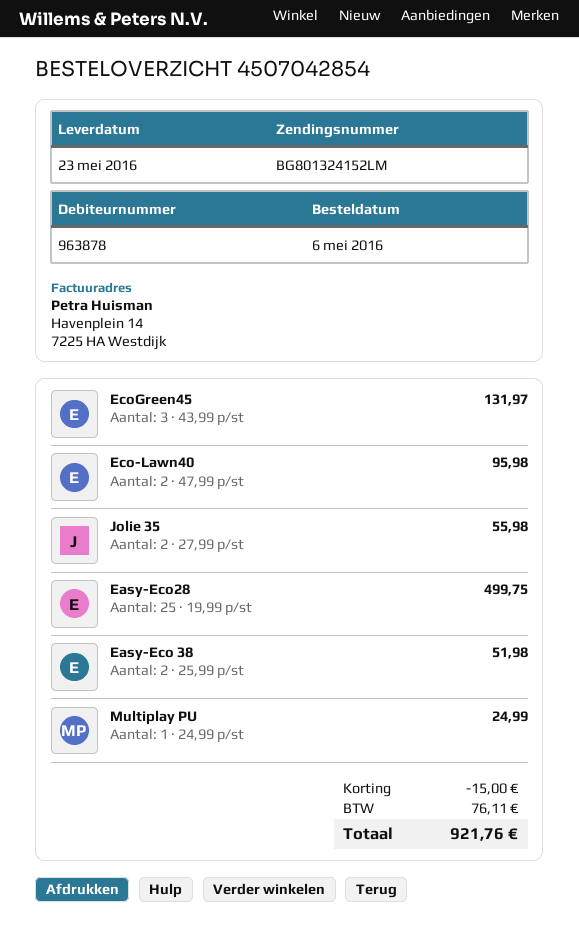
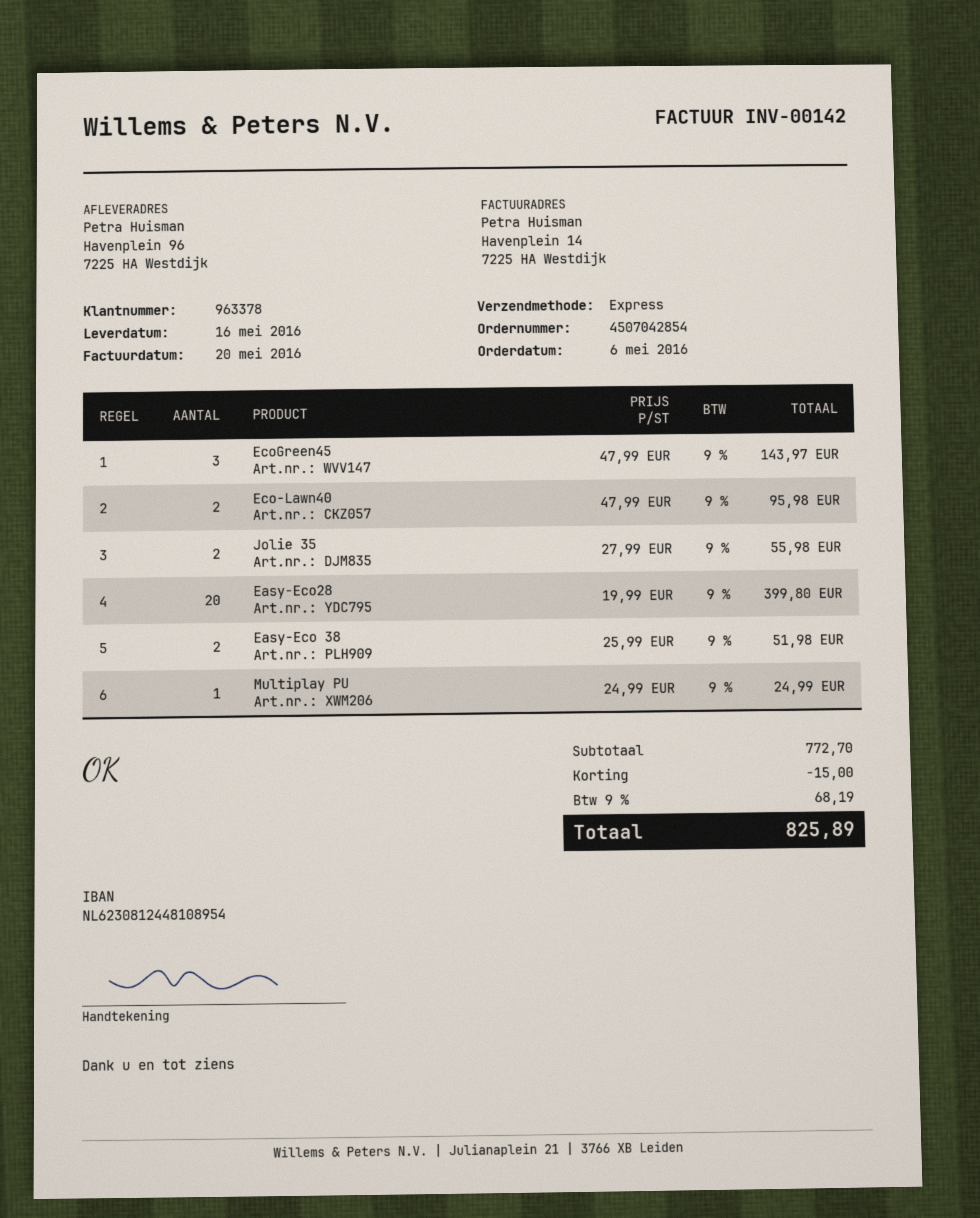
delivery date: 2016-05-23 -> 2016-05-16
customer number: 963878 -> 963378
EcoGreen45: 3 x 43.99 = 131.97 -> 3 x 47.99 = 143.97
Easy-Eco28: 25 x 19.99 = 499.75 -> 20 x 19.99 = 399.80
tax: 76.11 -> 68.19
total: 921.76 -> 825.89

